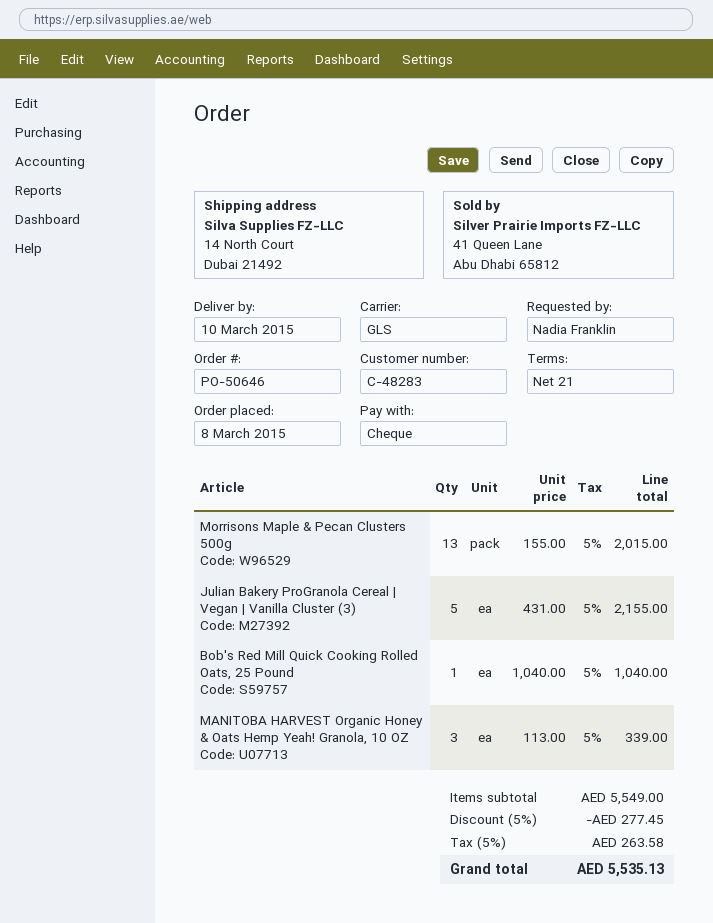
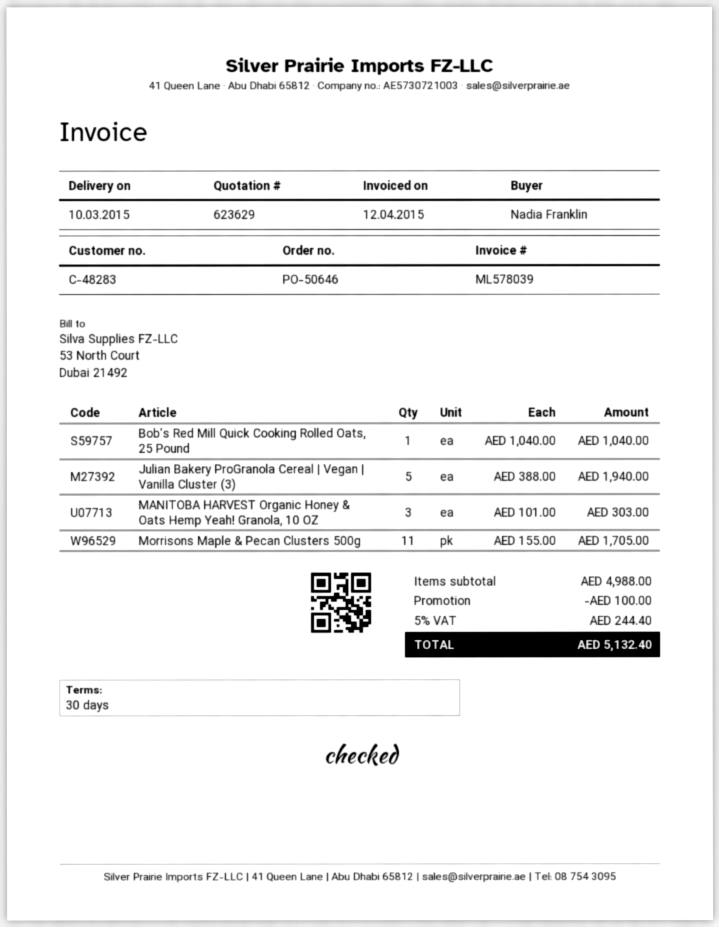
payment terms: 21 days -> 30 days
Morrisons Maple & Pecan Clusters 500g: 13 x 155.00 = 2015.00 -> 11 x 155.00 = 1705.00
Julian Bakery ProGranola Cereal | Vegan | Vanilla Cluster (3): 5 x 431.00 = 2155.00 -> 5 x 388.00 = 1940.00
MANITOBA HARVEST Organic Honey & Oats Hemp Yeah! Granola, 10 OZ: 3 x 113.00 = 339.00 -> 3 x 101.00 = 303.00
subtotal: 5549.00 -> 4988.00
discount: 277.45 -> 100.00
tax: 5% = 263.58 -> 5% = 244.40
total: 5535.13 -> 5132.40

